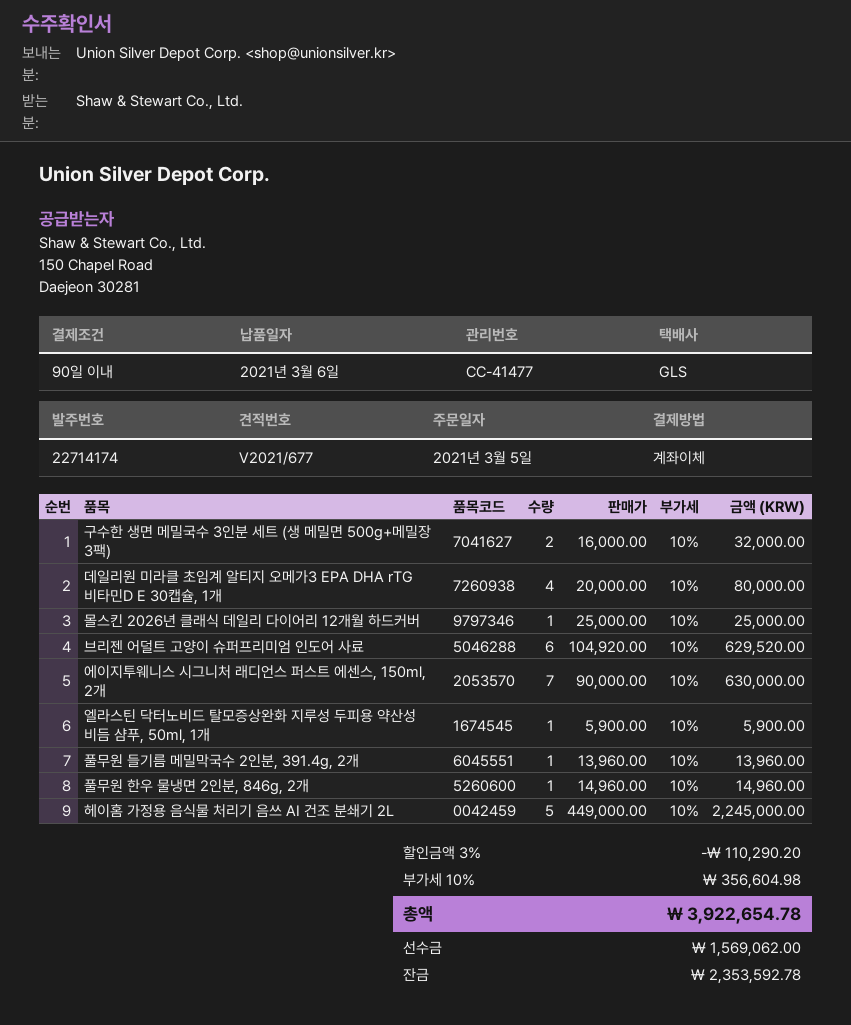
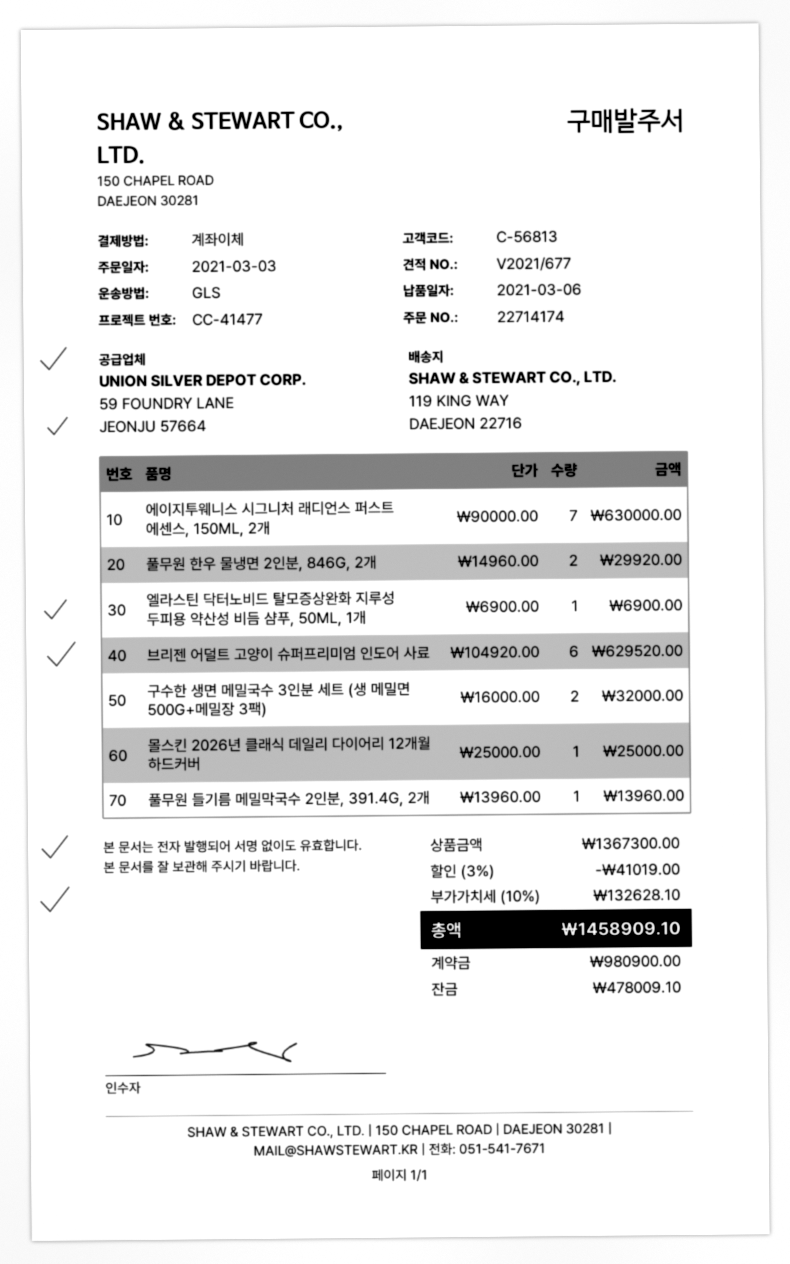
order date: 2021-03-05 -> 2021-03-03
데일리원 미라클 초임계 알티지 오메가3 EPA DHA rTG 비타민D E 30캡슐, 1개: 4 x 20000.00 = 80000.00 -> none
엘라스틴 닥터노비드 탈모증상완화 지루성 두피용 약산성 비듬 샴푸, 50ml, 1개: 1 x 5900.00 = 5900.00 -> 1 x 6900.00 = 6900.00
풀무원 한우 물냉면 2인분, 846g, 2개: 1 x 14960.00 = 14960.00 -> 2 x 14960.00 = 29920.00
헤이홈 가정용 음식물 처리기 음쓰 AI 건조 분쇄기 2L: 5 x 449000.00 = 2245000.00 -> none
discount: 3% = 110290.20 -> 3% = 41019.00
tax: 10% = 356604.98 -> 10% = 132628.10
total: 3922654.78 -> 1458909.10
deposit: 1569062.00 -> 980900.00
balance: 2353592.78 -> 478009.10

